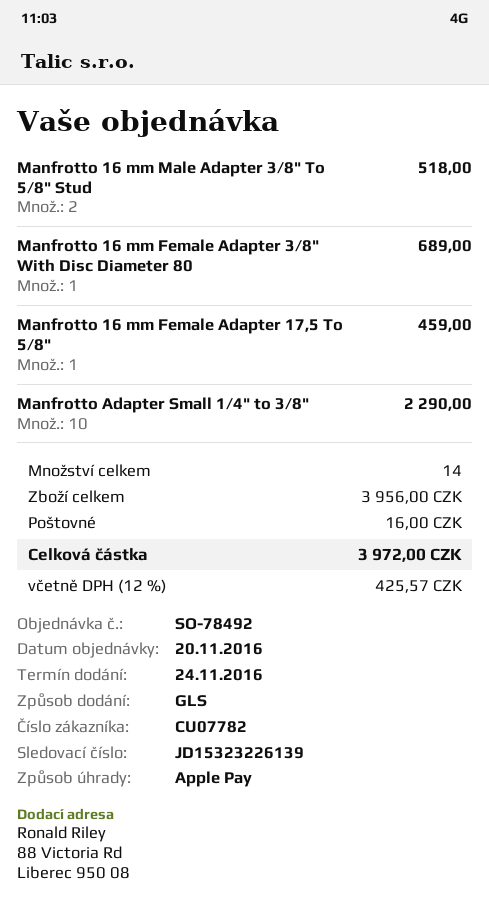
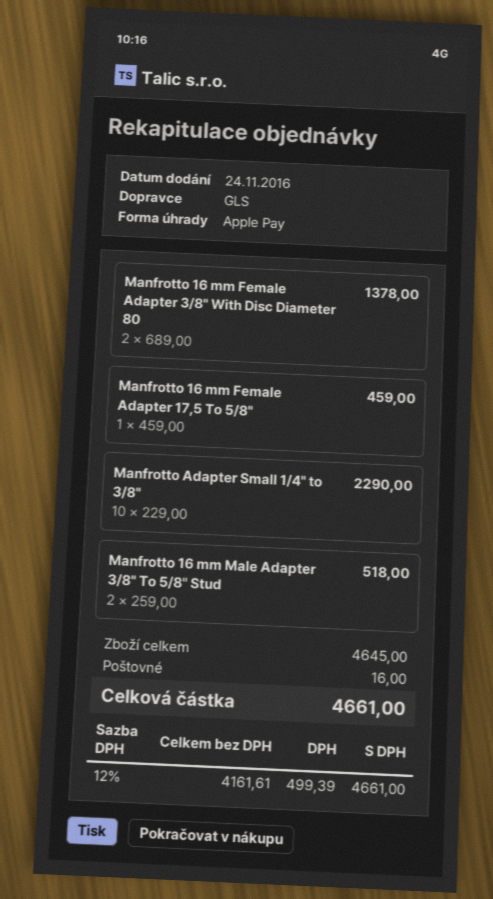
Manfrotto 16 mm Female Adapter 3/8" With Disc Diameter 80: 1 for 689.00 -> 2 for 1378.00
subtotal: 3956.00 -> 4645.00
tax: 12% = 425.57 -> 12% = 499.39
total: 3972.00 -> 4661.00

